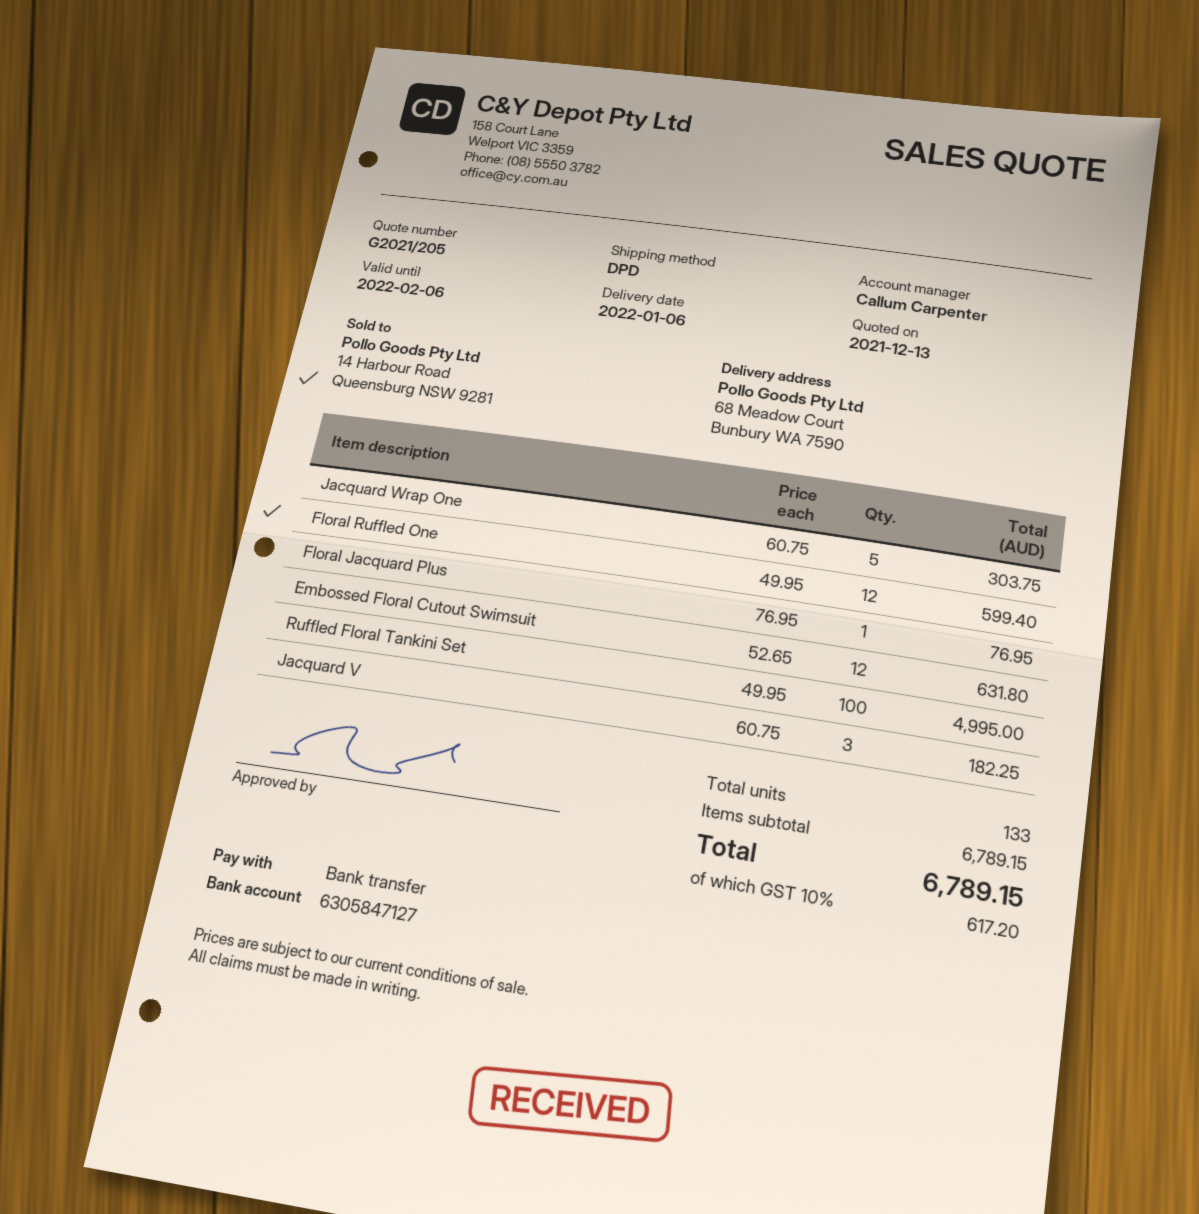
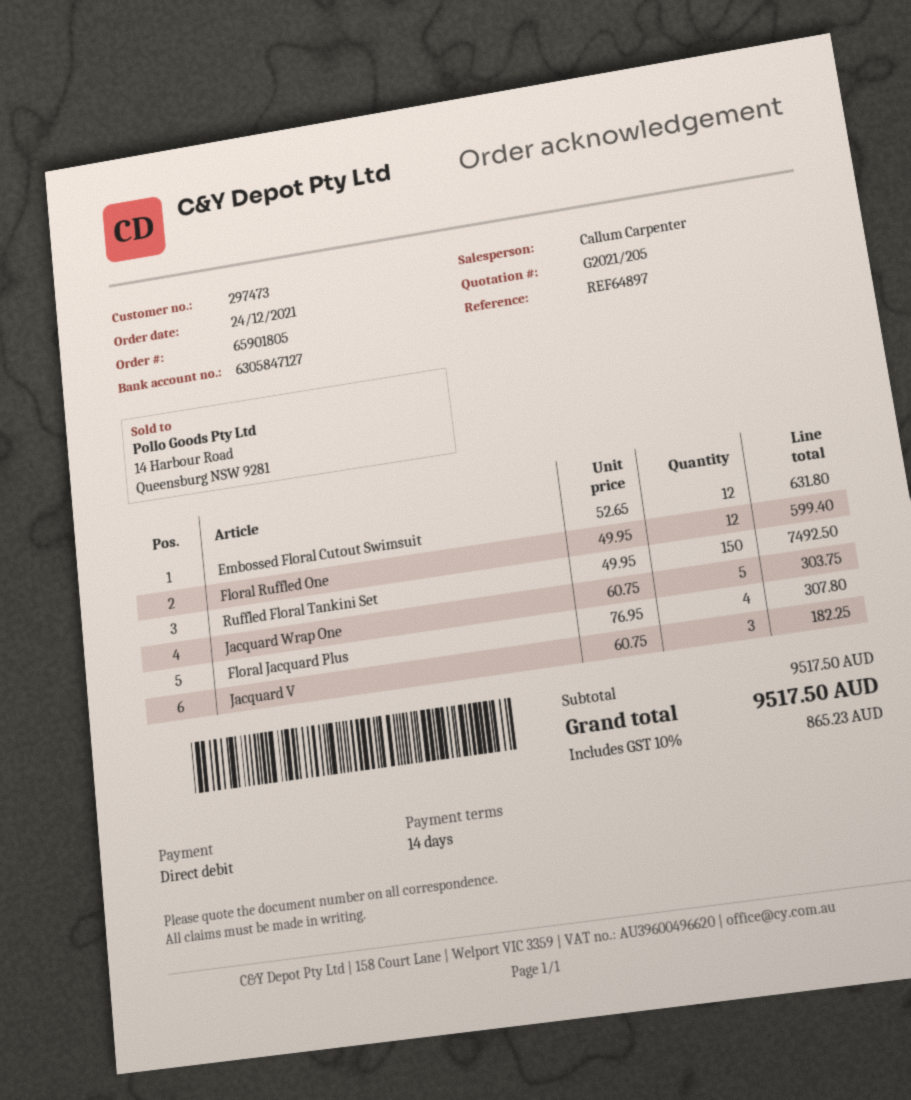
payment method: bank transfer -> direct debit
Floral Jacquard Plus: 1 x 76.95 = 76.95 -> 4 x 76.95 = 307.80
Ruffled Floral Tankini Set: 100 x 49.95 = 4995.00 -> 150 x 49.95 = 7492.50
subtotal: 6789.15 -> 9517.50
tax: 10% = 617.20 -> 10% = 865.23
total: 6789.15 -> 9517.50

